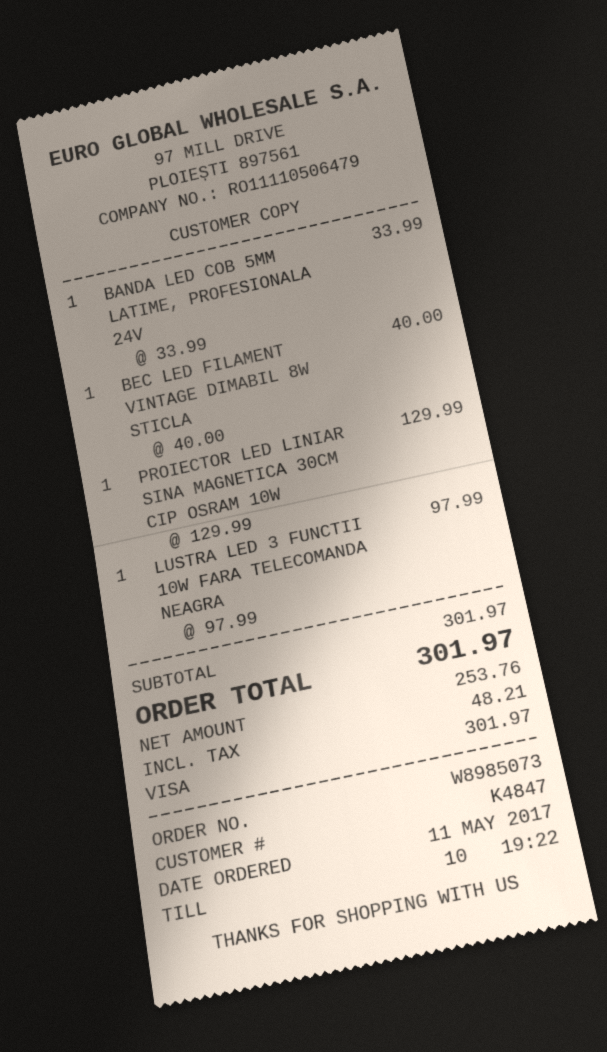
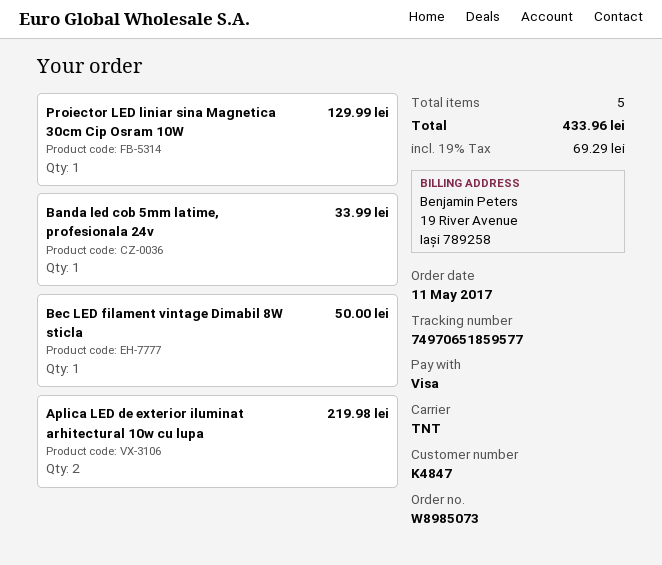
BEC LED FILAMENT VINTAGE DIMABIL 8W STICLA: 1 for 40.00 -> 1 for 50.00
LUSTRA LED 3 FUNCTII 10W FARA TELECOMANDA NEAGRA: 1 for 97.99 -> none
Aplica LED de exterior iluminat arhitectural 10w cu lupa: none -> 2 for 219.98
tax: 48.21 -> 69.29
total: 301.97 -> 433.96

